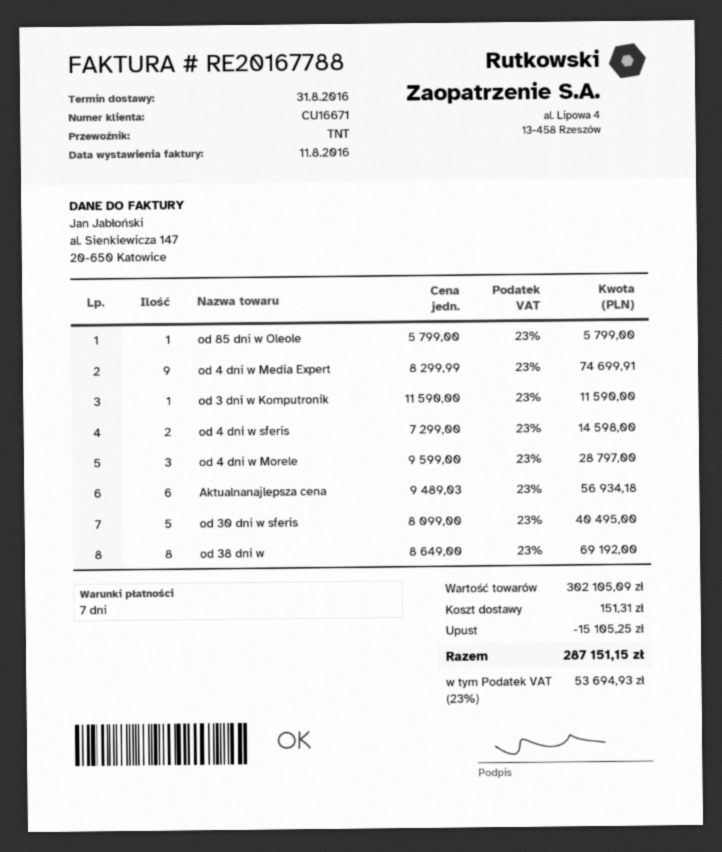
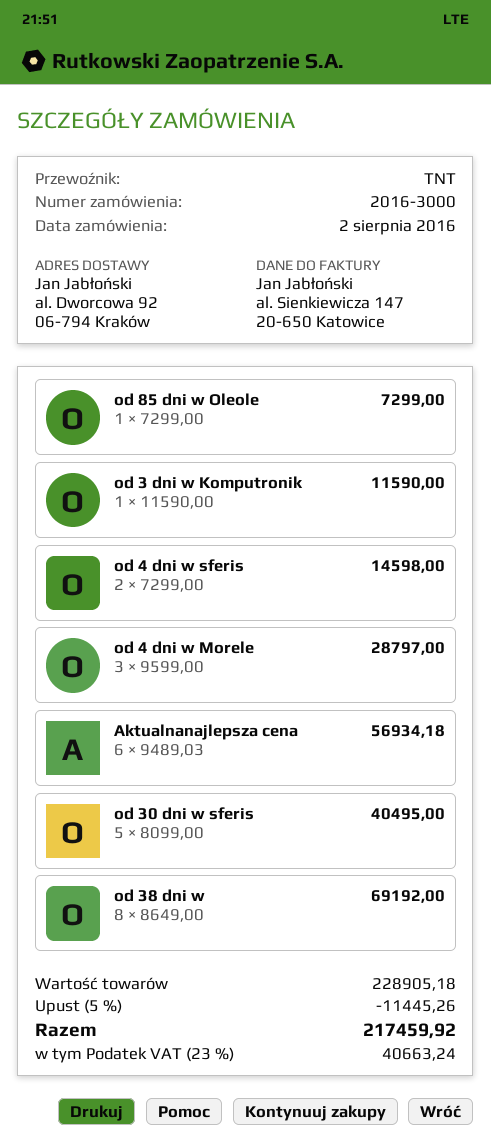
od 85 dni w Oleole: 1 x 5799.00 = 5799.00 -> 1 x 7299.00 = 7299.00
od 4 dni w Media Expert: 9 x 8299.99 = 74699.91 -> none
subtotal: 302105.09 -> 228905.18
discount: 15105.25 -> 11445.26
shipping: 151.31 -> none
tax: 23% = 53694.93 -> 23% = 40663.24
total: 287151.15 -> 217459.92

